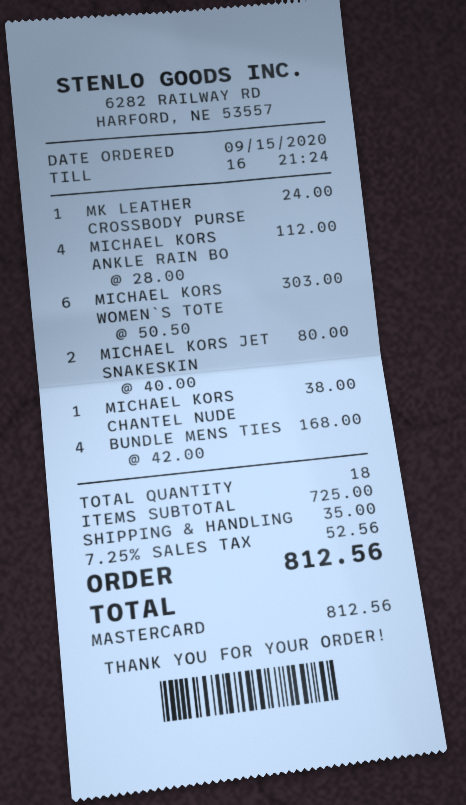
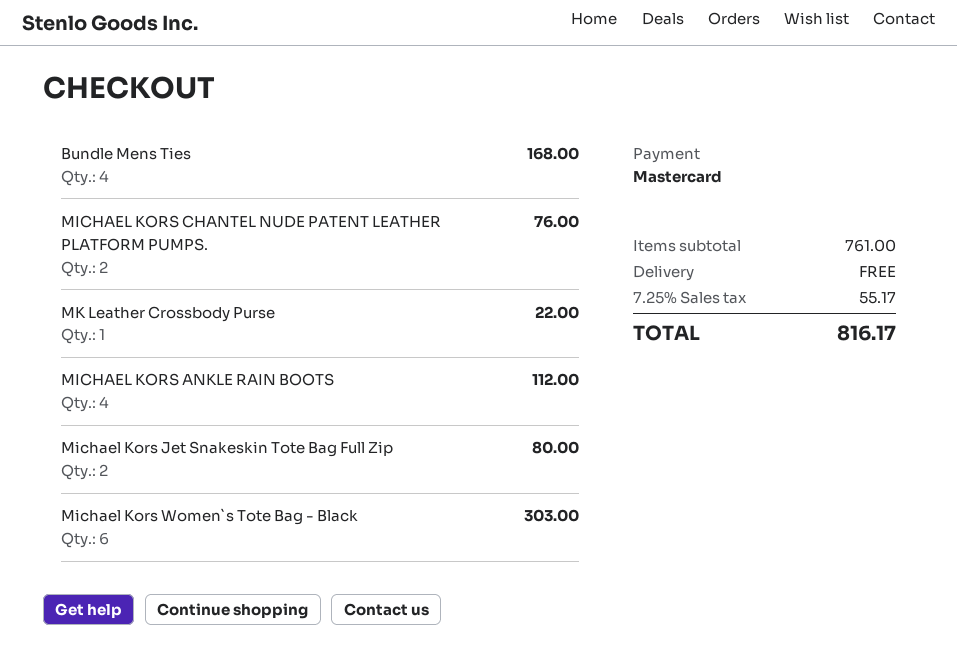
MK LEATHER CROSSBODY PURSE: 1 for 24.00 -> 1 for 22.00
MICHAEL KORS CHANTEL NUDE: 1 for 38.00 -> 2 for 76.00
subtotal: 725.00 -> 761.00
shipping: 35.00 -> 0.00
tax: 7.25% = 52.56 -> 7.25% = 55.17
total: 812.56 -> 816.17

